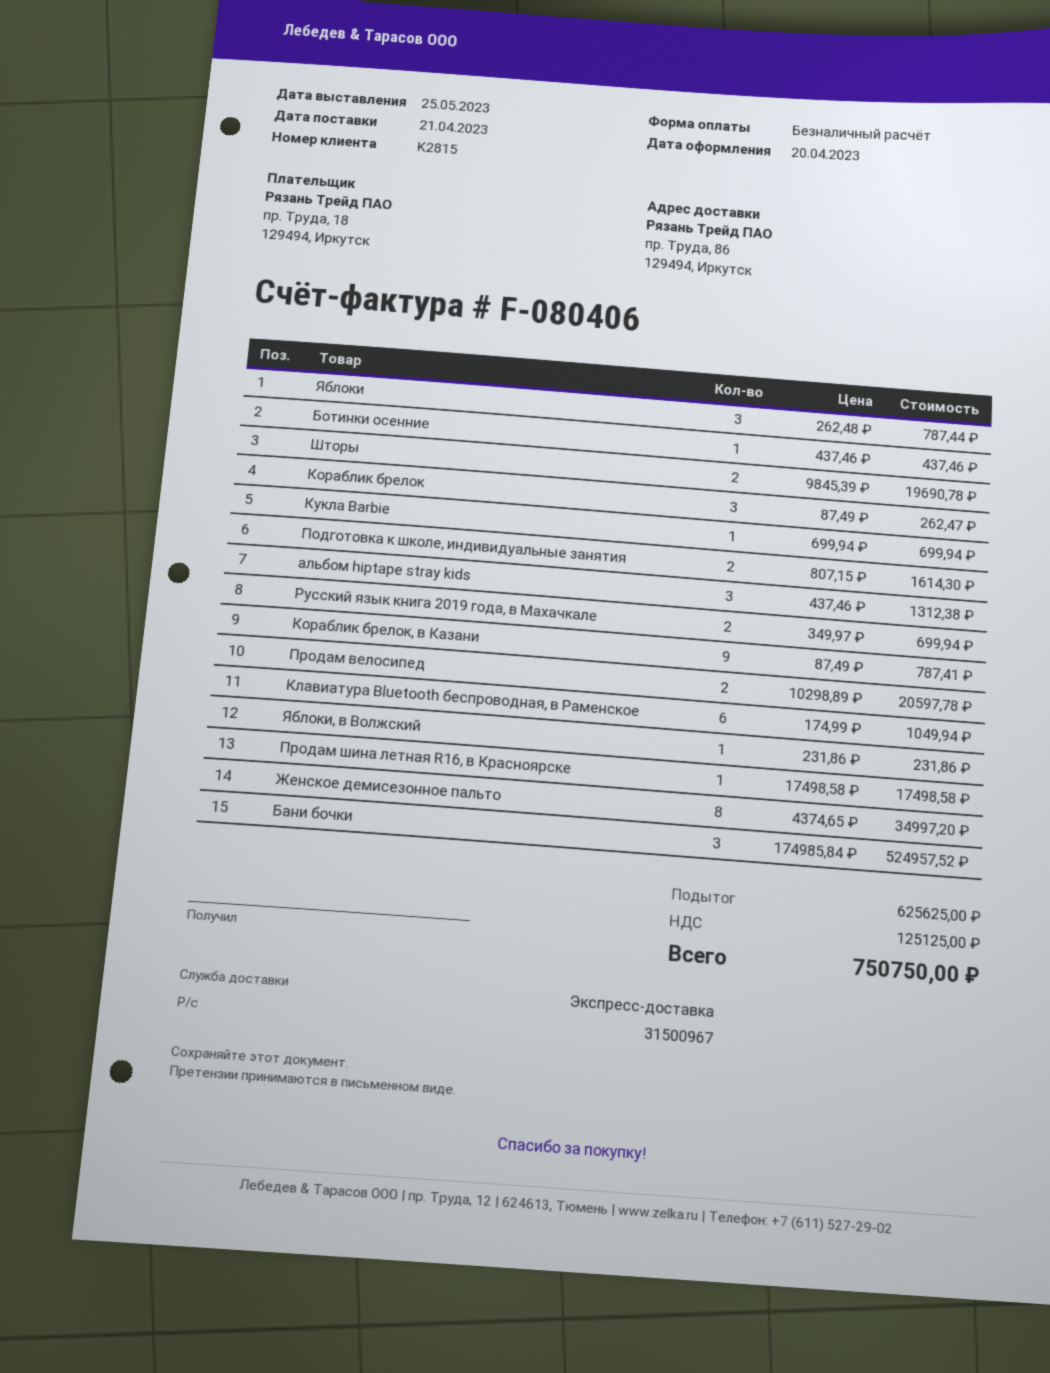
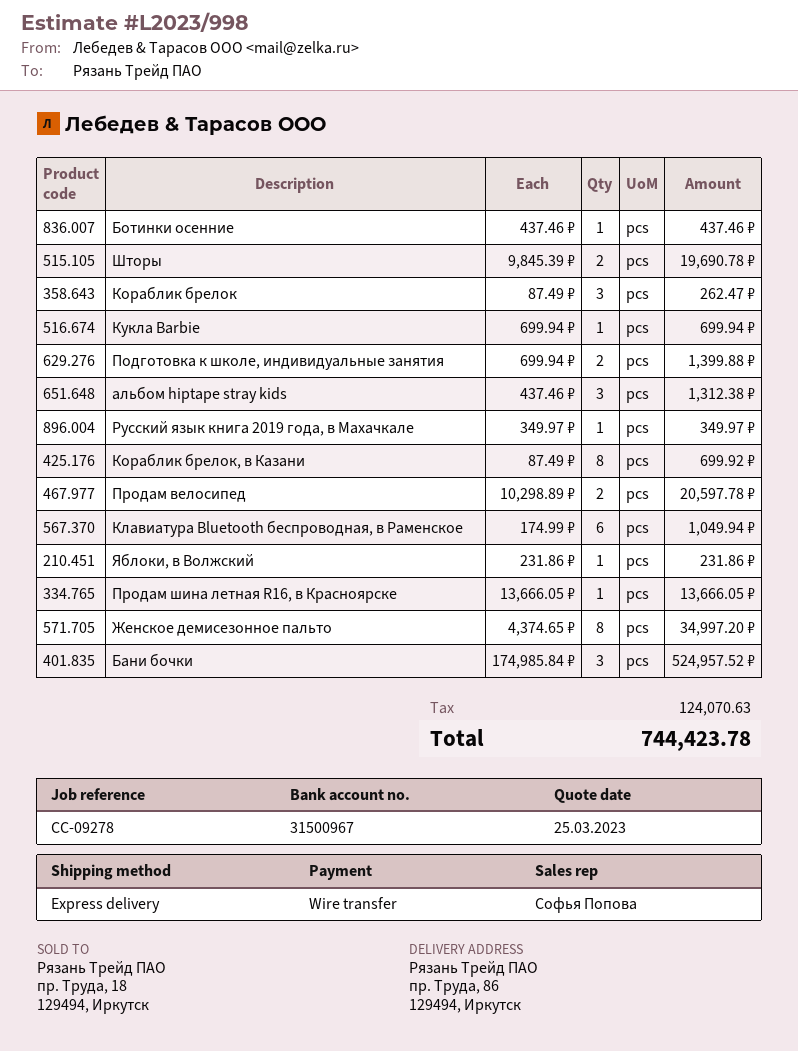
Яблоки: 3 x 262.48 = 787.44 -> none
Подготовка к школе, индивидуальные занятия: 2 x 807.15 = 1614.30 -> 2 x 699.94 = 1399.88
Русский язык книга 2019 года, в Махачкале: 2 x 349.97 = 699.94 -> 1 x 349.97 = 349.97
Кораблик брелок, в Казани: 9 x 87.49 = 787.41 -> 8 x 87.49 = 699.92
Продам шина летная R16, в Красноярске: 1 x 17498.58 = 17498.58 -> 1 x 13666.05 = 13666.05
tax: 125125.00 -> 124070.63
total: 750750.00 -> 744423.78

